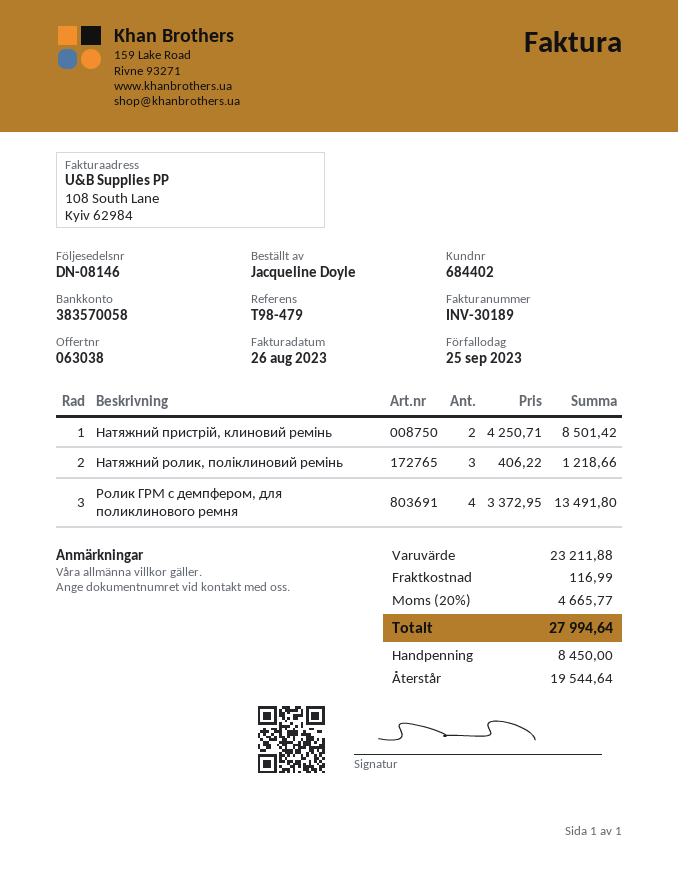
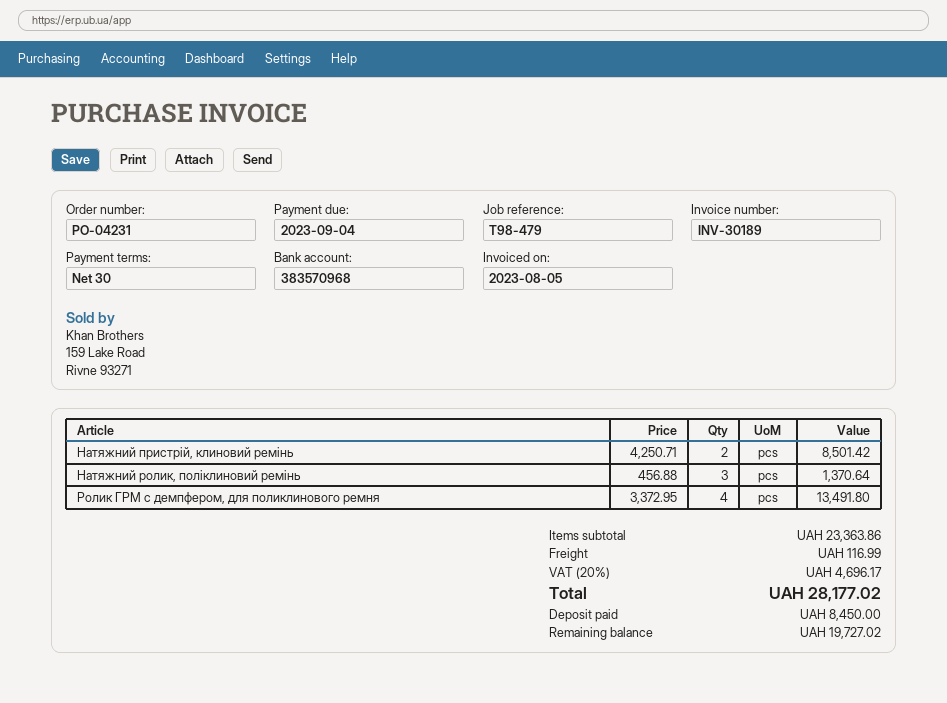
invoice date: 2023-08-26 -> 2023-08-05
due date: 2023-09-25 -> 2023-09-04
bank account: 383570058 -> 383570968
Натяжний ролик, поліклиновий ремінь: 3 x 406.22 = 1218.66 -> 3 x 456.88 = 1370.64
subtotal: 23211.88 -> 23363.86
tax: 20% = 4665.77 -> 20% = 4696.17
total: 27994.64 -> 28177.02
balance: 19544.64 -> 19727.02

